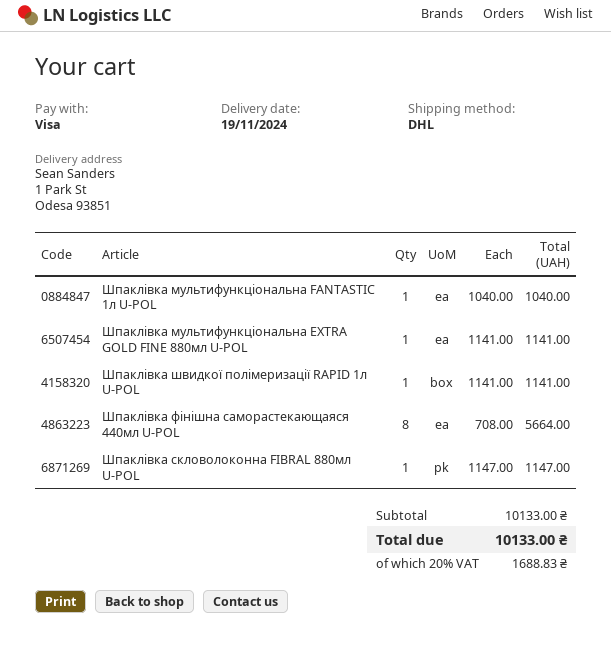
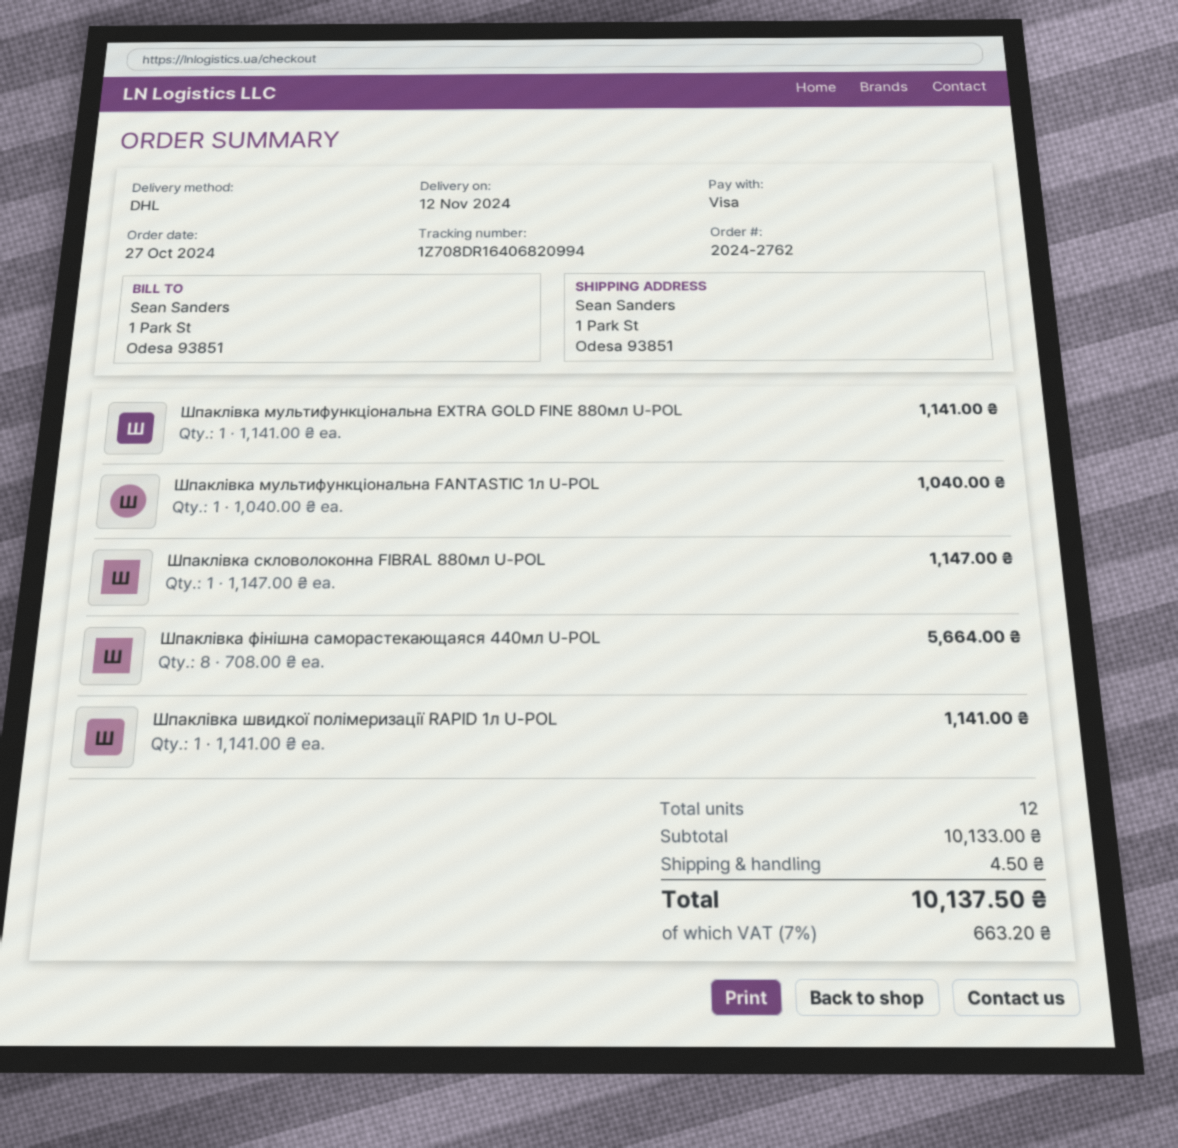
delivery date: 2024-11-19 -> 2024-11-12
shipping: none -> 4.50
tax: 20% = 1688.83 -> 7% = 663.20
total: 10133.00 -> 10137.50

